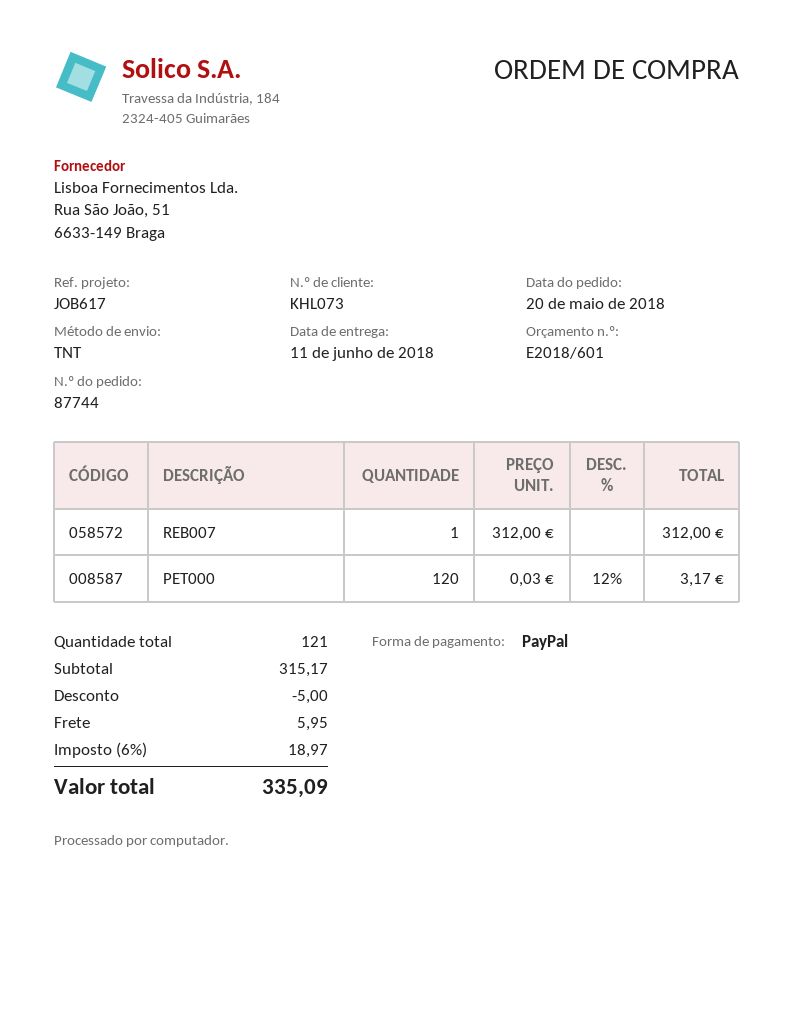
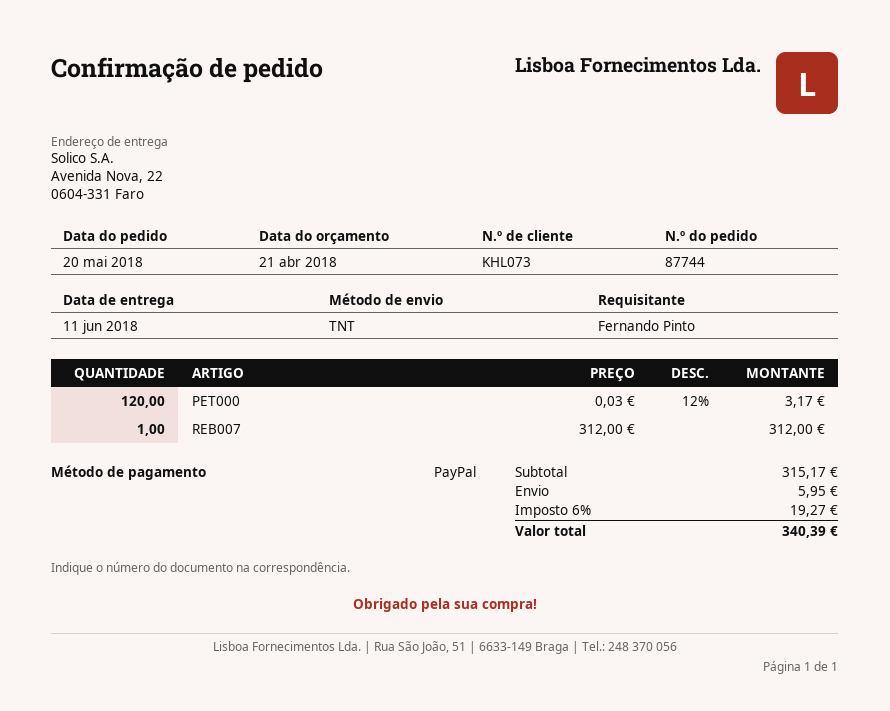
discount: 5.00 -> none
tax: 6% = 18.97 -> 6% = 19.27
total: 335.09 -> 340.39

